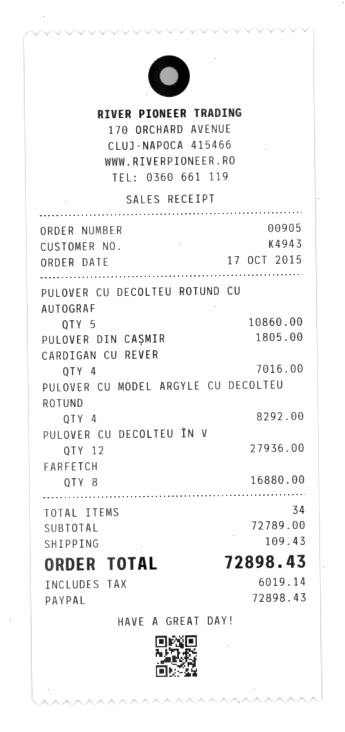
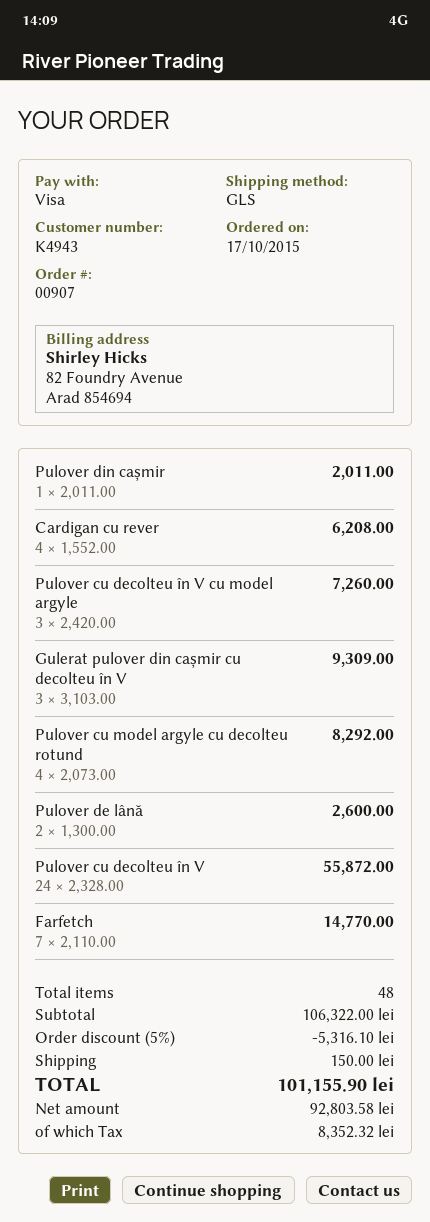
order number: 00905 -> 00907
payment method: PayPal -> Visa
PULOVER CU DECOLTEU ROTUND CU AUTOGRAF: 5 for 10860.00 -> none
PULOVER DIN CAȘMIR: 1 for 1805.00 -> 1 for 2011.00
CARDIGAN CU REVER: 4 for 7016.00 -> 4 for 6208.00
PULOVER CU DECOLTEU ÎN V: 12 for 27936.00 -> 24 for 55872.00
FARFETCH: 8 for 16880.00 -> 7 for 14770.00
Pulover cu decolteu în V cu model argyle: none -> 3 for 7260.00
Gulerat pulover din cașmir cu decolteu în V: none -> 3 for 9309.00
Pulover de lână: none -> 2 for 2600.00
total quantity: 34 -> 48
subtotal: 72789.00 -> 106322.00
discount: none -> 5% = 5316.10
shipping: 109.43 -> 150.00
tax: 6019.14 -> 8352.32
total: 72898.43 -> 101155.90

